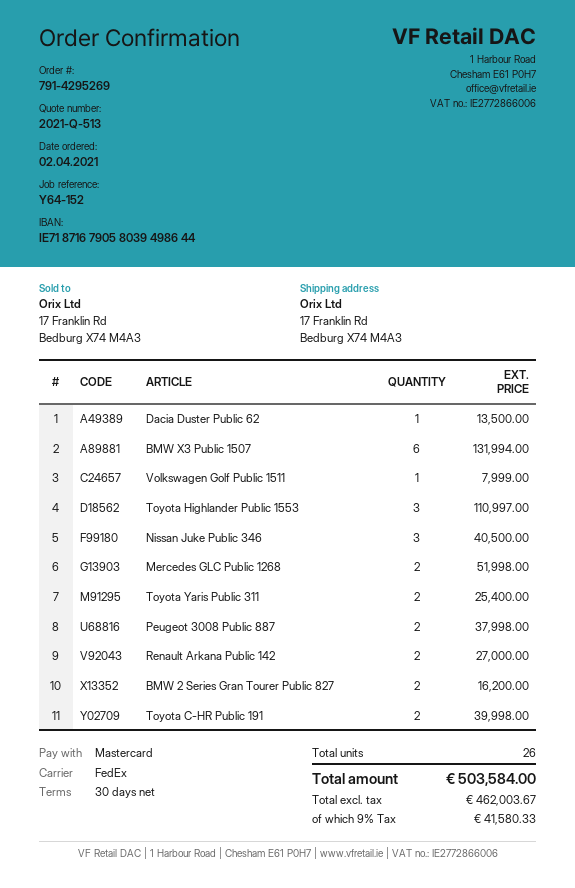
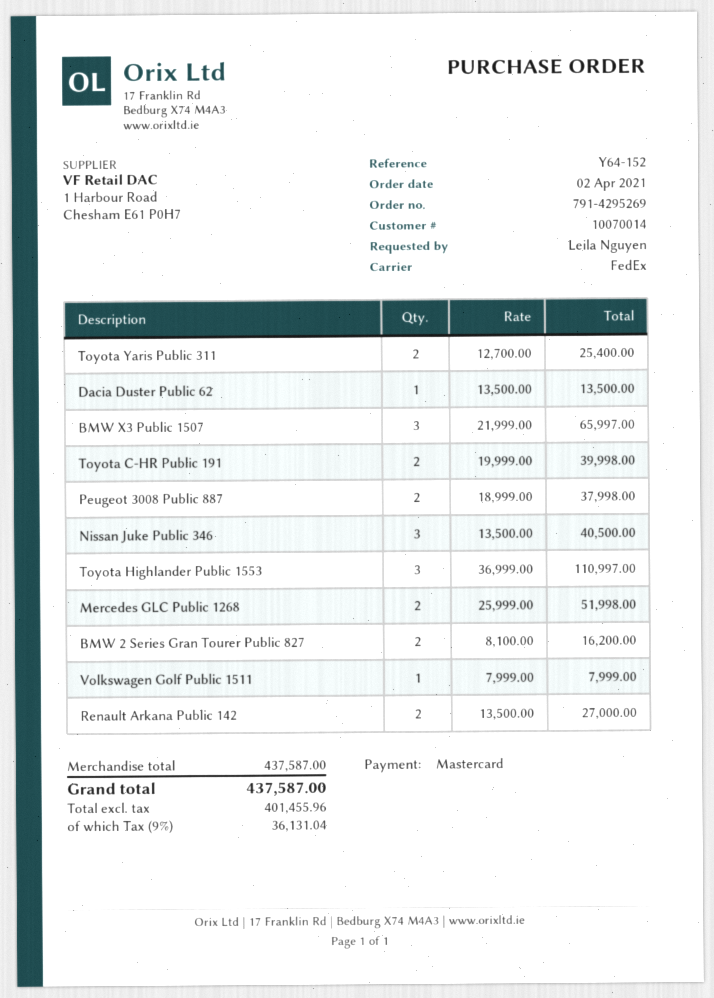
BMW X3 Public 1507: 6 for 131994.00 -> 3 for 65997.00
net: 462003.67 -> 401455.96
tax: 9% = 41580.33 -> 9% = 36131.04
total: 503584.00 -> 437587.00

